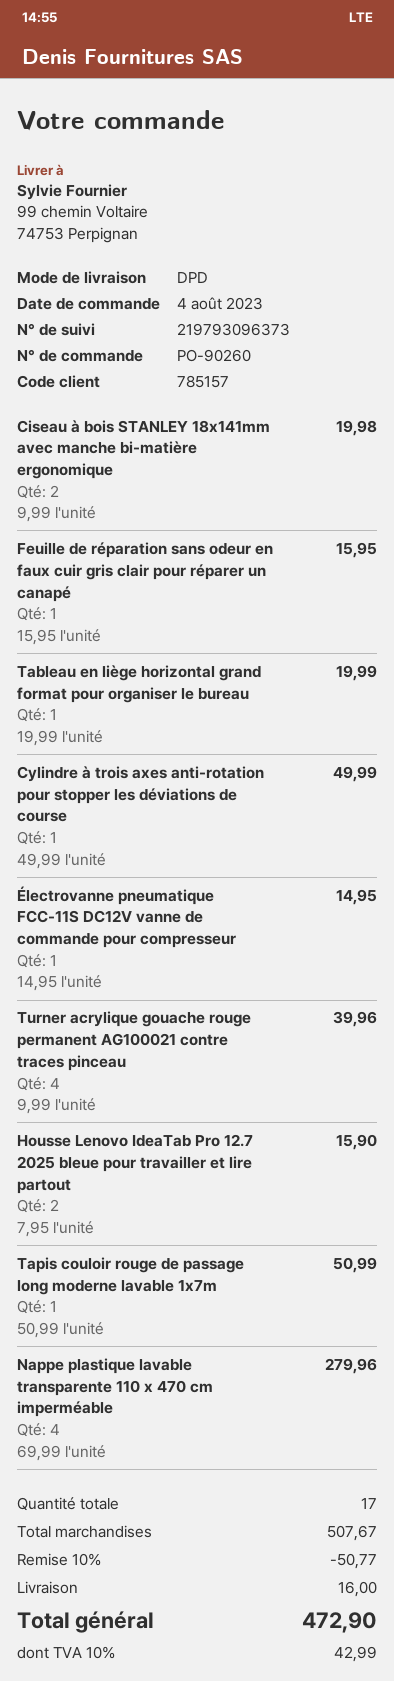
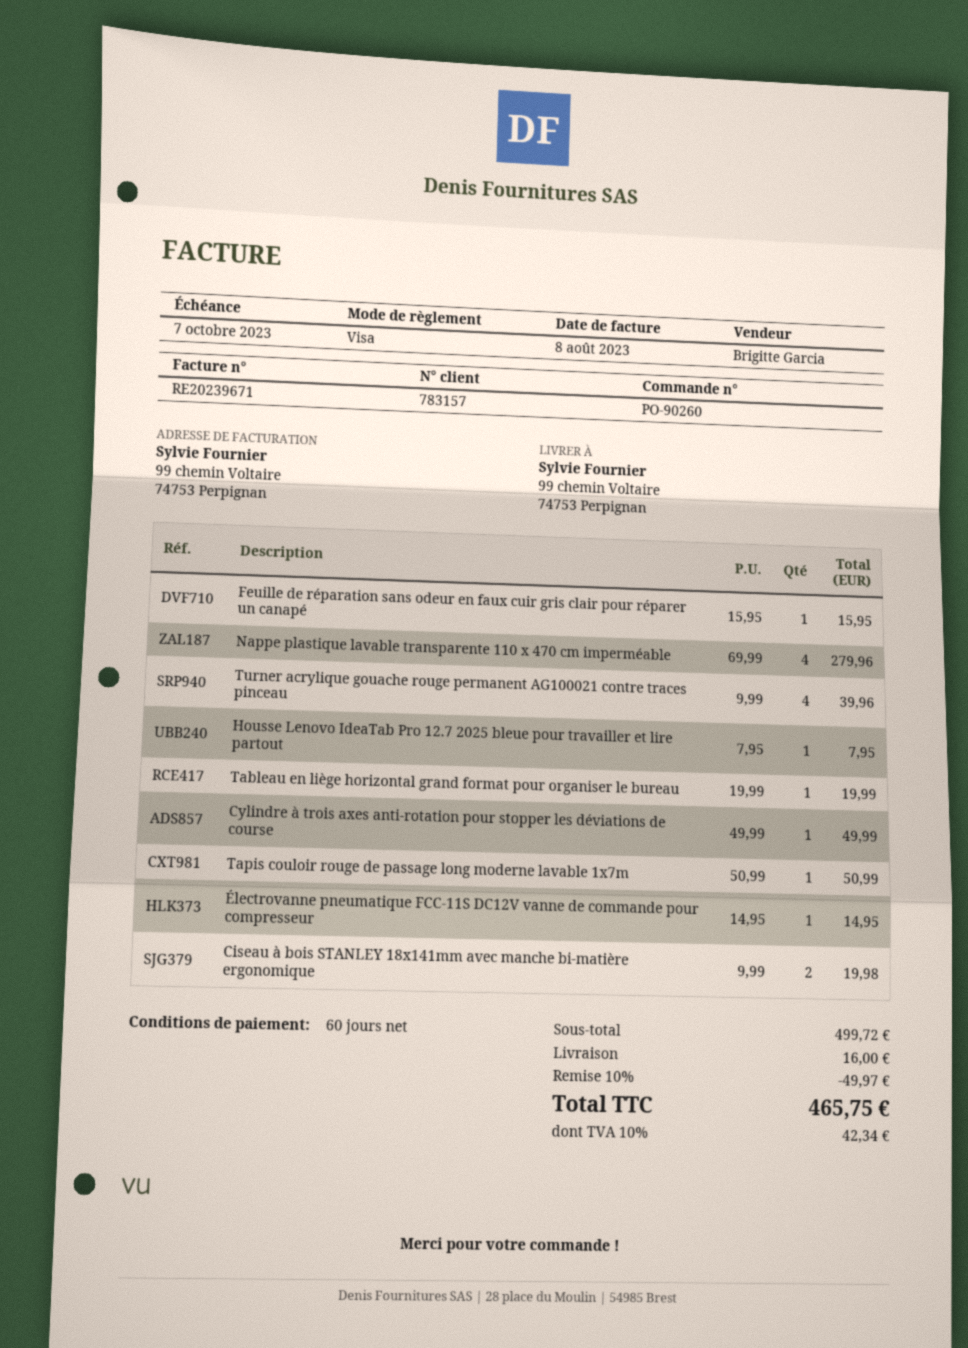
customer number: 785157 -> 783157
Housse Lenovo IdeaTab Pro 12.7 2025 bleue pour travailler et lire partout: 2 x 7.95 = 15.90 -> 1 x 7.95 = 7.95
subtotal: 507.67 -> 499.72
discount: 10% = 50.77 -> 10% = 49.97
tax: 10% = 42.99 -> 10% = 42.34
total: 472.90 -> 465.75

